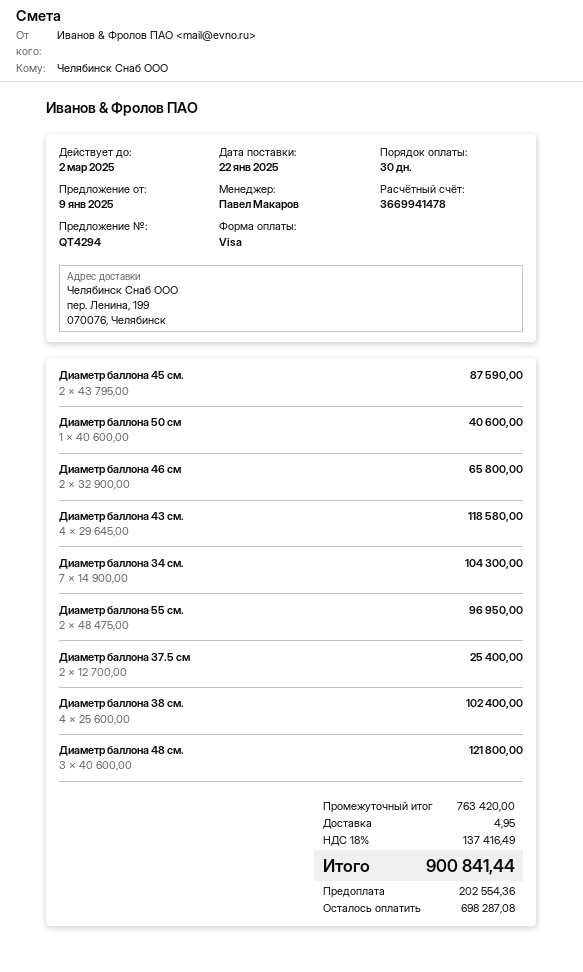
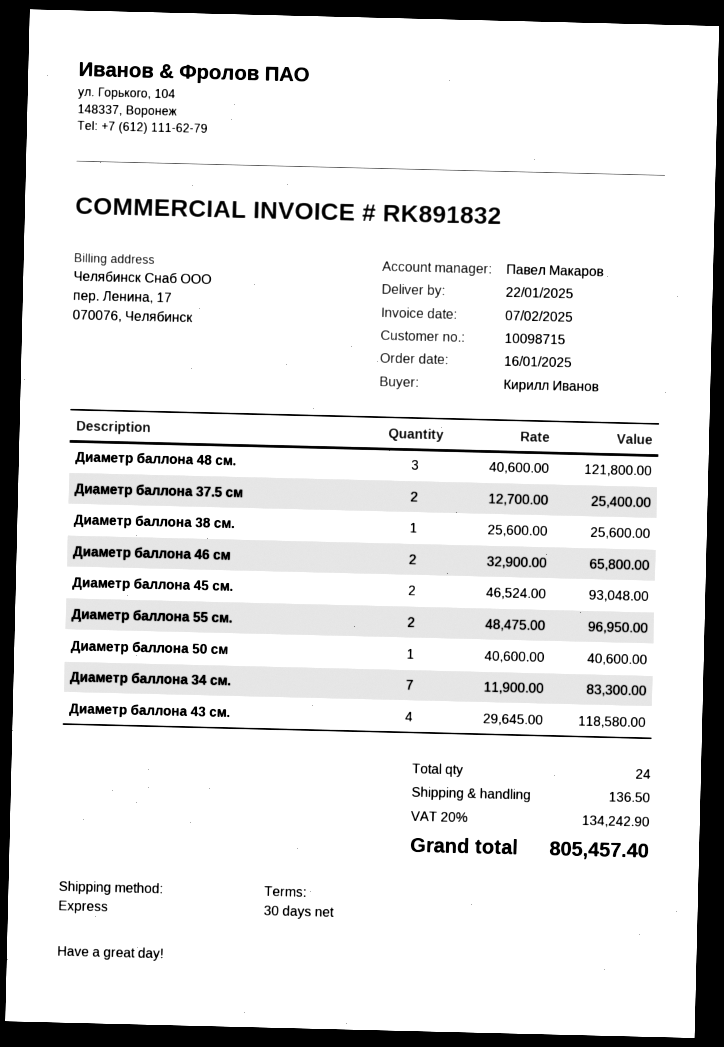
Диаметр баллона 45 см.: 2 x 43795.00 = 87590.00 -> 2 x 46524.00 = 93048.00
Диаметр баллона 34 см.: 7 x 14900.00 = 104300.00 -> 7 x 11900.00 = 83300.00
Диаметр баллона 38 см.: 4 x 25600.00 = 102400.00 -> 1 x 25600.00 = 25600.00
shipping: 4.95 -> 136.50
tax: 18% = 137416.49 -> 20% = 134242.90
total: 900841.44 -> 805457.40

